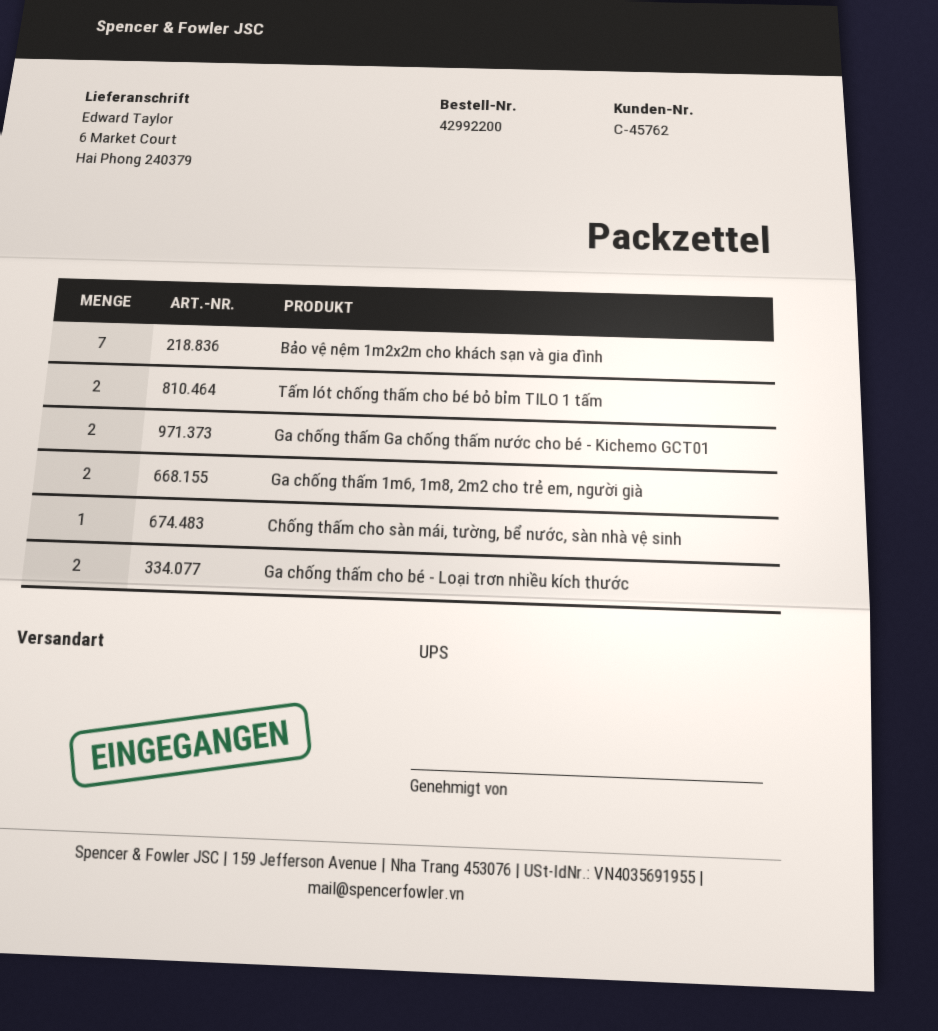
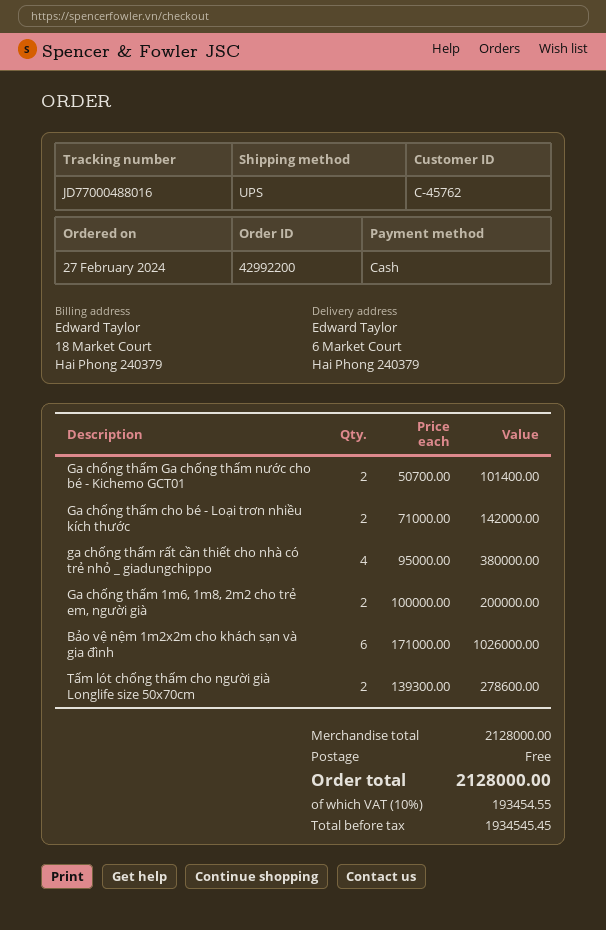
Bảo vệ nệm 1m2x2m cho khách sạn và gia đình: 7 -> 6
Tấm lót chống thấm cho bé bỏ bỉm TILO 1 tấm: 2 -> none
Chống thấm cho sàn mái, tường, bể nước, sàn nhà vệ sinh: 1 -> none
ga chống thấm rất cần thiết cho nhà có trẻ nhỏ _ giadungchippo: none -> 4
Tấm lót chống thấm cho người già Longlife size 50x70cm: none -> 2

